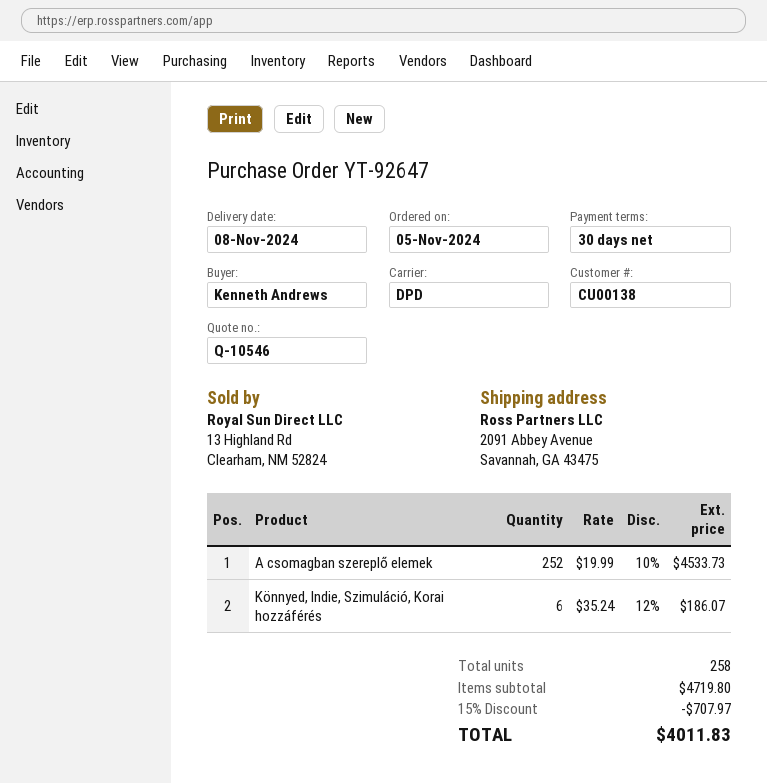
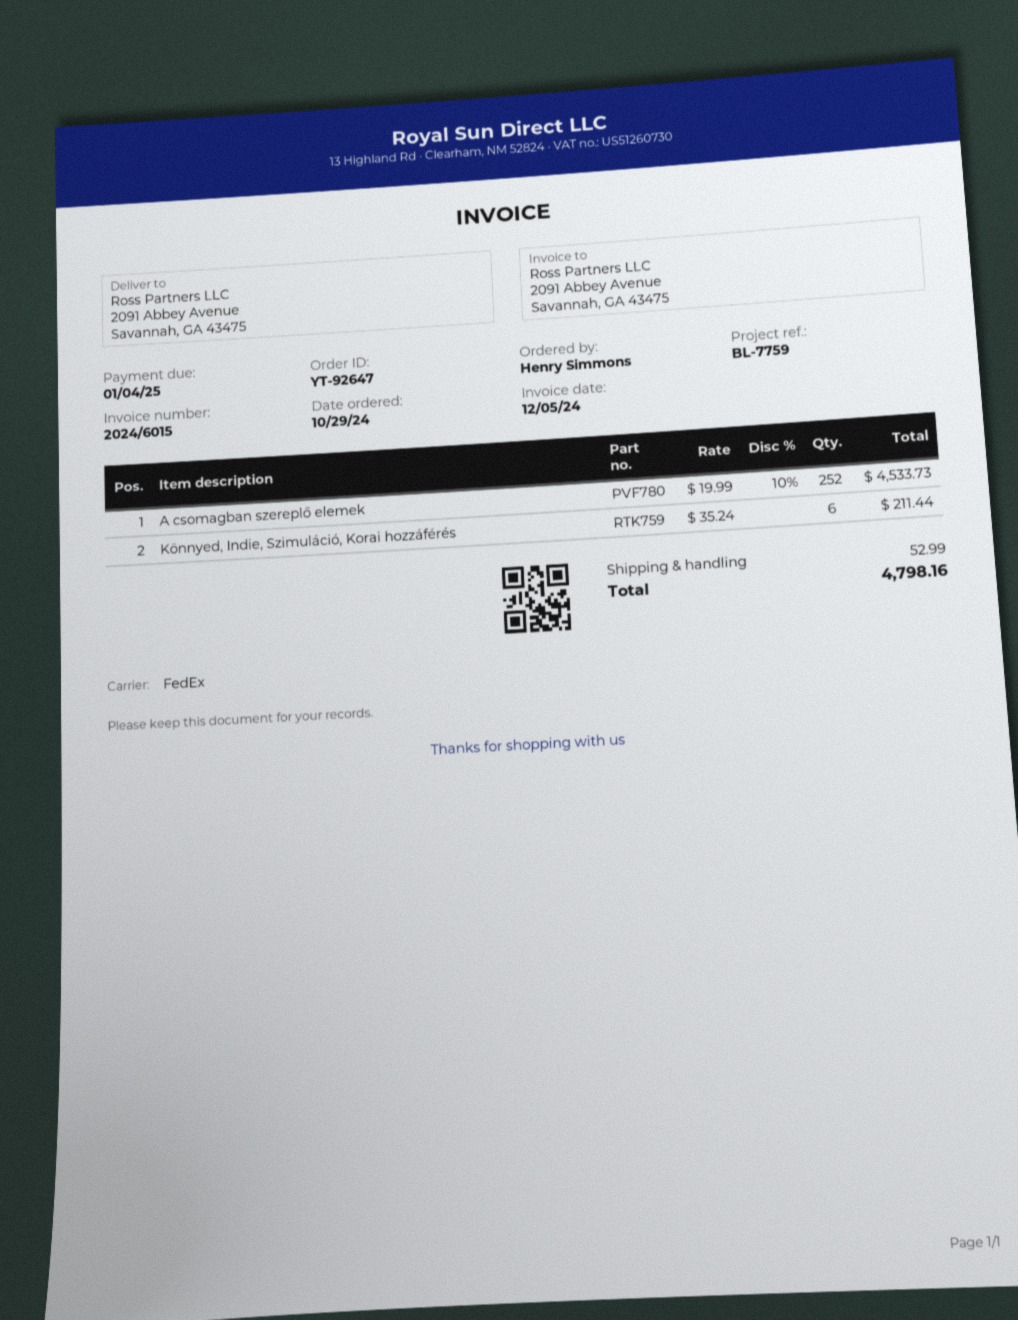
order date: 2024-11-05 -> 2024-10-29
ordered by: Kenneth Andrews -> Henry Simmons
shipping method: DPD -> FedEx
Könnyed, Indie, Szimuláció, Korai hozzáférés: 6 x 35.24 - 12% = 186.07 -> 6 x 35.24 = 211.44
discount: 15% = 707.97 -> none
shipping: none -> 52.99
total: 4011.83 -> 4798.16

